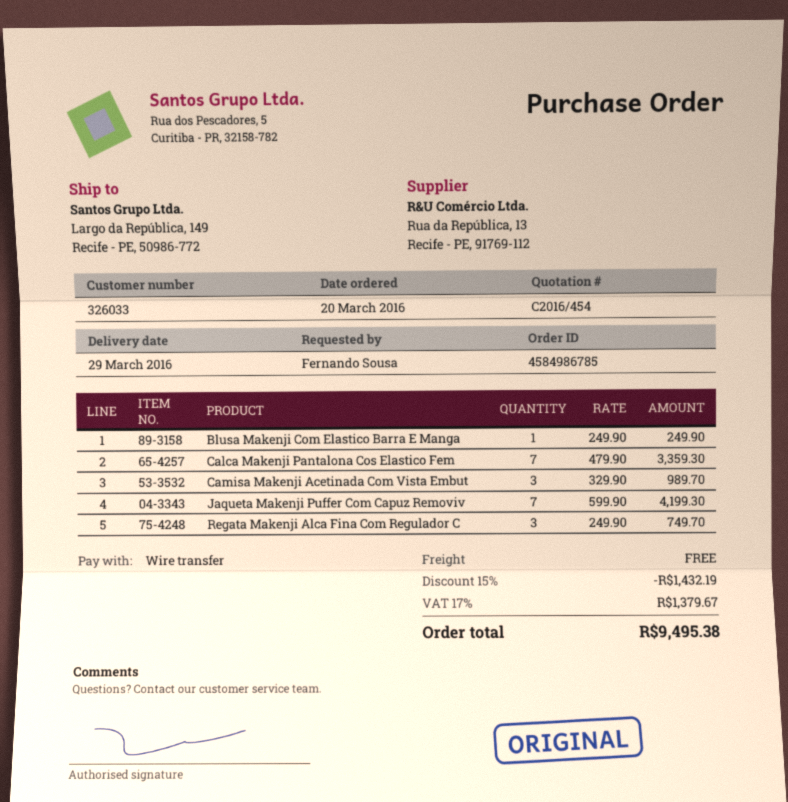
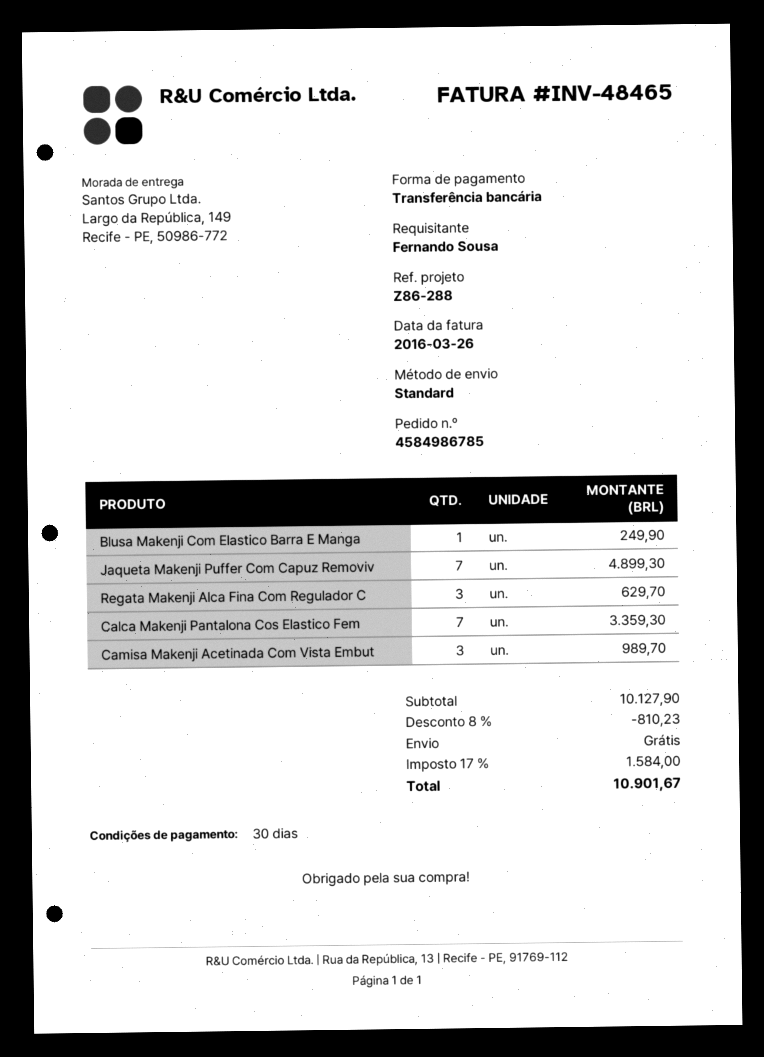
Jaqueta Makenji Puffer Com Capuz Removiv: 7 for 4199.30 -> 7 for 4899.30
Regata Makenji Alca Fina Com Regulador C: 3 for 749.70 -> 3 for 629.70
discount: 15% = 1432.19 -> 8% = 810.23
tax: 17% = 1379.67 -> 17% = 1584.00
total: 9495.38 -> 10901.67

